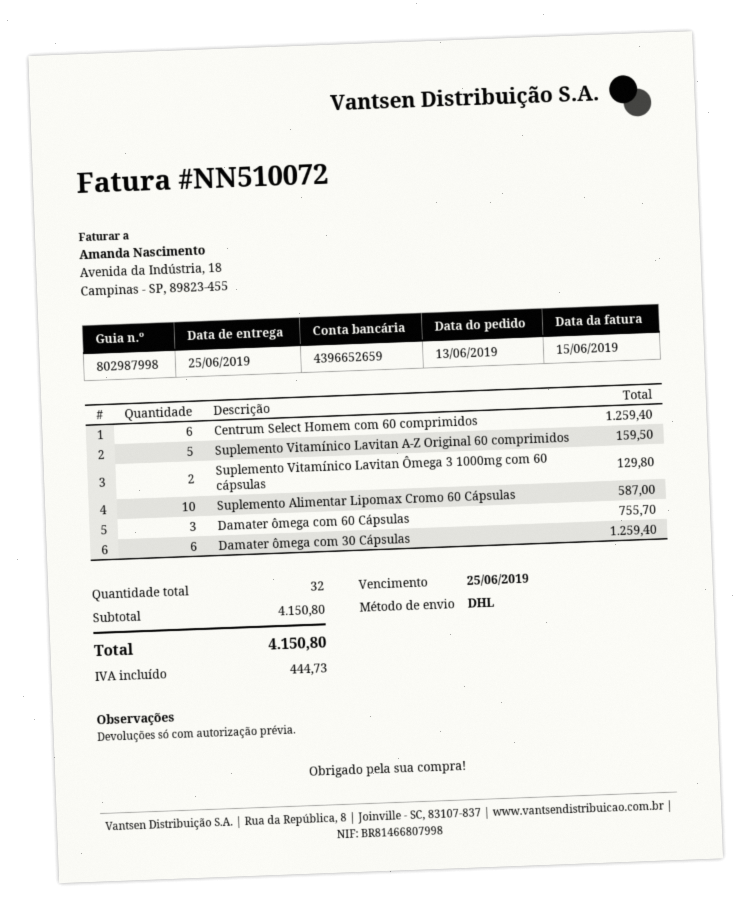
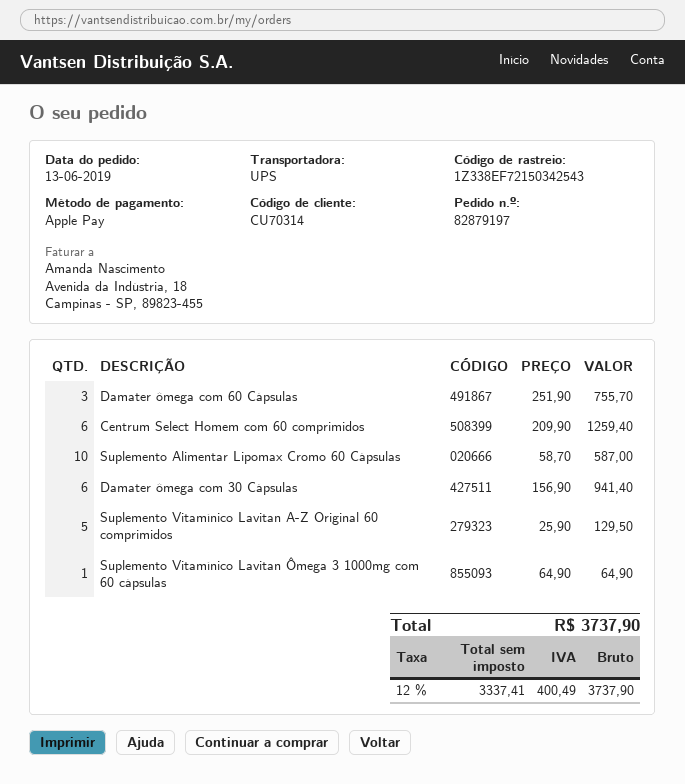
shipping method: DHL -> UPS
Suplemento Vitamínico Lavitan A-Z Original 60 comprimidos: 5 for 159.50 -> 5 for 129.50
Suplemento Vitamínico Lavitan Ômega 3 1000mg com 60 cápsulas: 2 for 129.80 -> 1 for 64.90
Damater ômega com 30 Cápsulas: 6 for 1259.40 -> 6 for 941.40
tax: 444.73 -> 400.49
total: 4150.80 -> 3737.90

